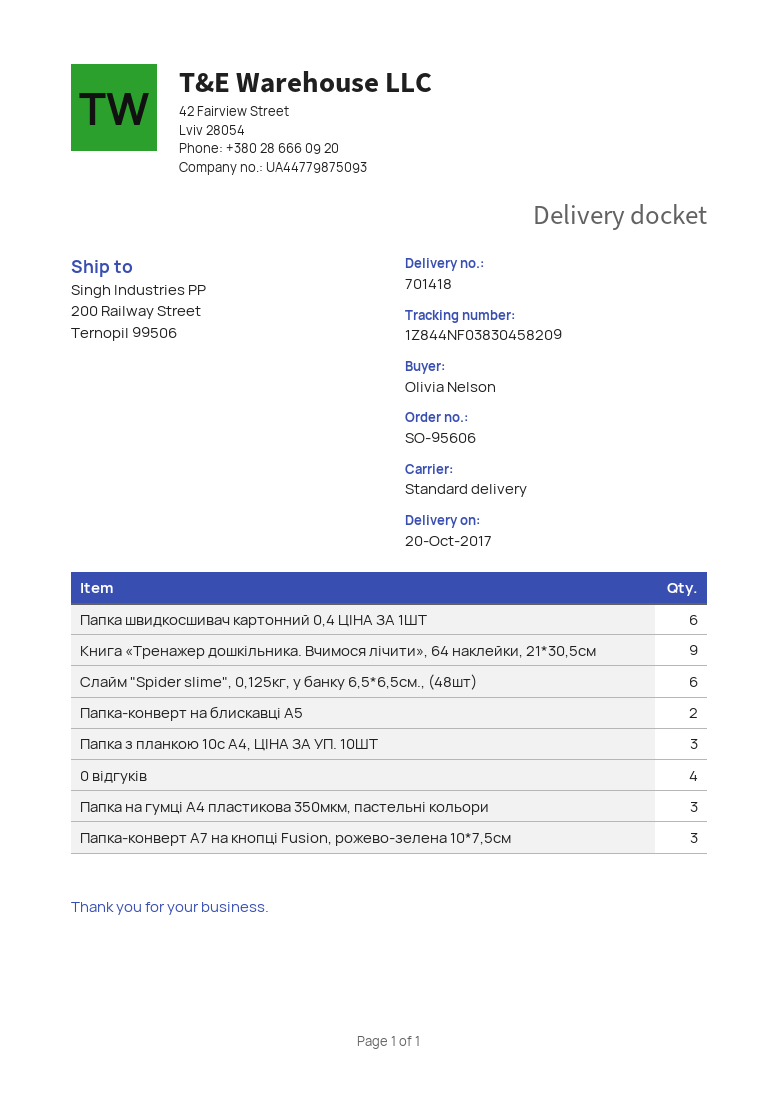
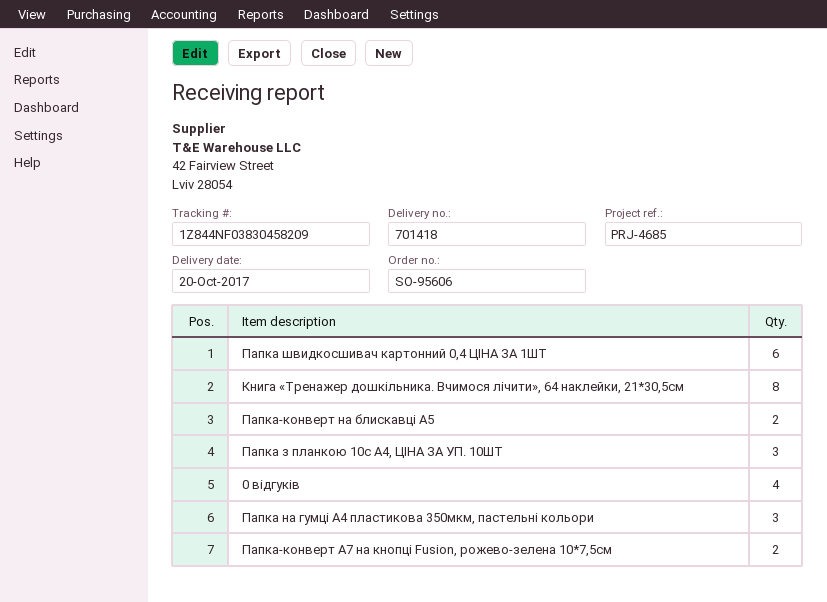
Книга «Тренажер дошкільника. Вчимося лічити», 64 наклейки, 21*30,5см: 9 -> 8
Слайм "Spider slime", 0,125кг, у банку 6,5*6,5см., (48шт): 6 -> none
Папка-конверт A7 на кнопці Fusion, рожево-зелена 10*7,5см: 3 -> 2

